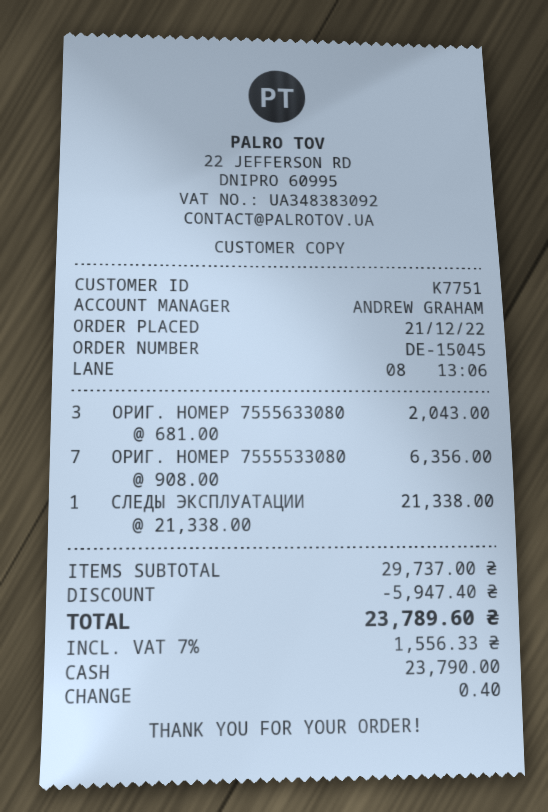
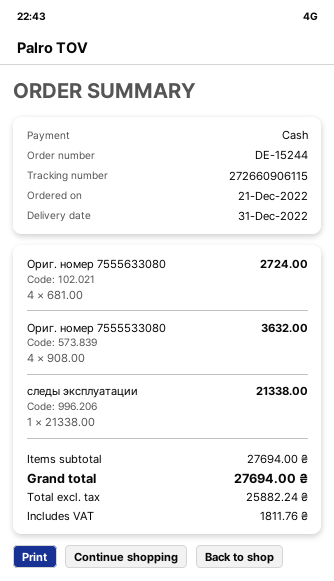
order number: DE-15045 -> DE-15244
ОРИГ. НОМЕР 7555633080: 3 x 681.00 = 2043.00 -> 4 x 681.00 = 2724.00
ОРИГ. НОМЕР 7555533080: 7 x 908.00 = 6356.00 -> 4 x 908.00 = 3632.00
subtotal: 29737.00 -> 27694.00
discount: 5947.40 -> none
tax: 1556.33 -> 1811.76
total: 23789.60 -> 27694.00

